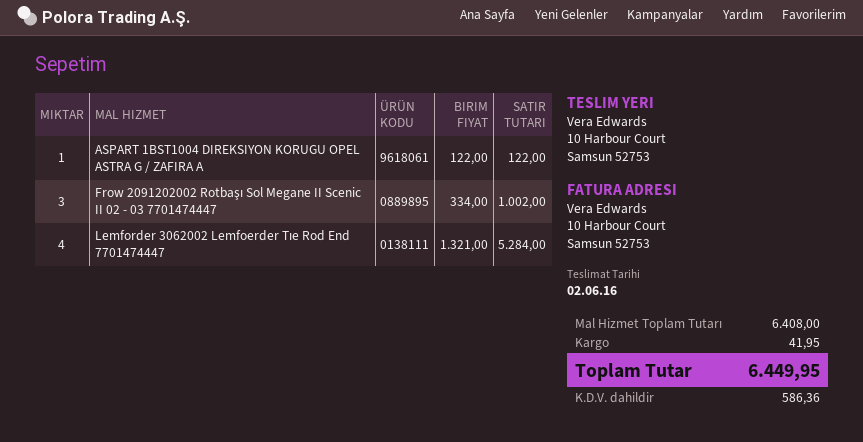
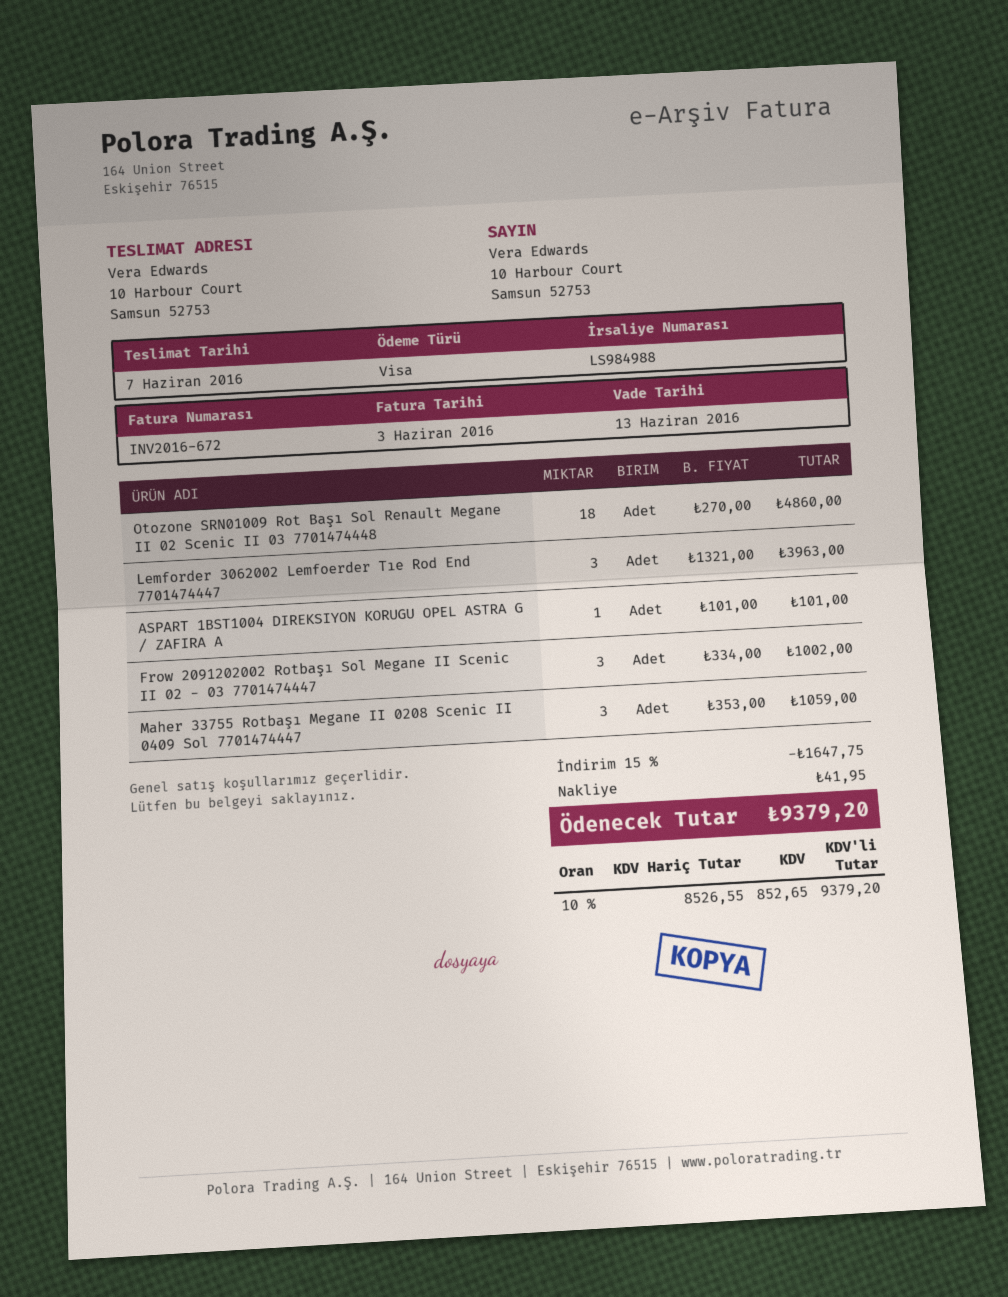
delivery date: 2016-06-02 -> 2016-06-07
ASPART 1BST1004 DIREKSIYON KORUGU OPEL ASTRA G / ZAFIRA A: 1 x 122.00 = 122.00 -> 1 x 101.00 = 101.00
Lemforder 3062002 Lemfoerder Tıe Rod End 7701474447: 4 x 1321.00 = 5284.00 -> 3 x 1321.00 = 3963.00
Otozone SRN01009 Rot Başı Sol Renault Megane II 02 Scenic II 03 7701474448: none -> 18 x 270.00 = 4860.00
Maher 33755 Rotbaşı Megane II 0208 Scenic II 0409 Sol 7701474447: none -> 3 x 353.00 = 1059.00
discount: none -> 15% = 1647.75
tax: 586.36 -> 852.65
total: 6449.95 -> 9379.20

